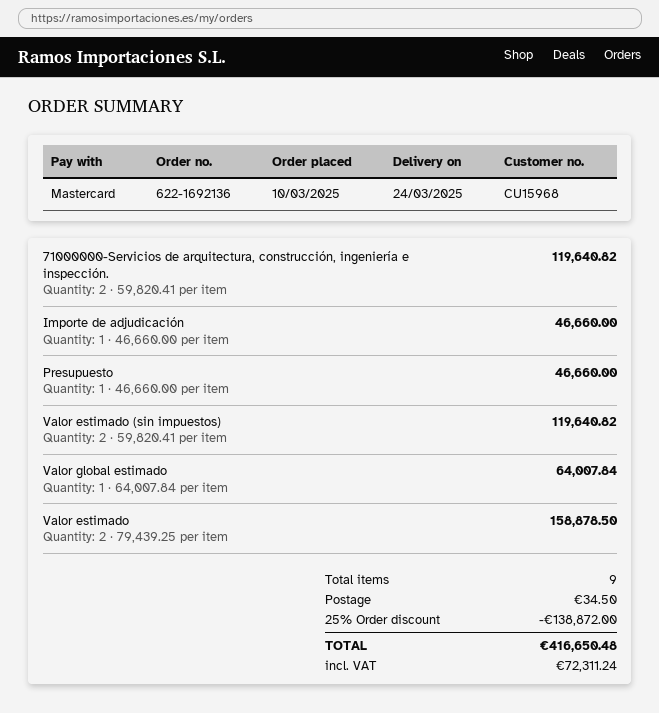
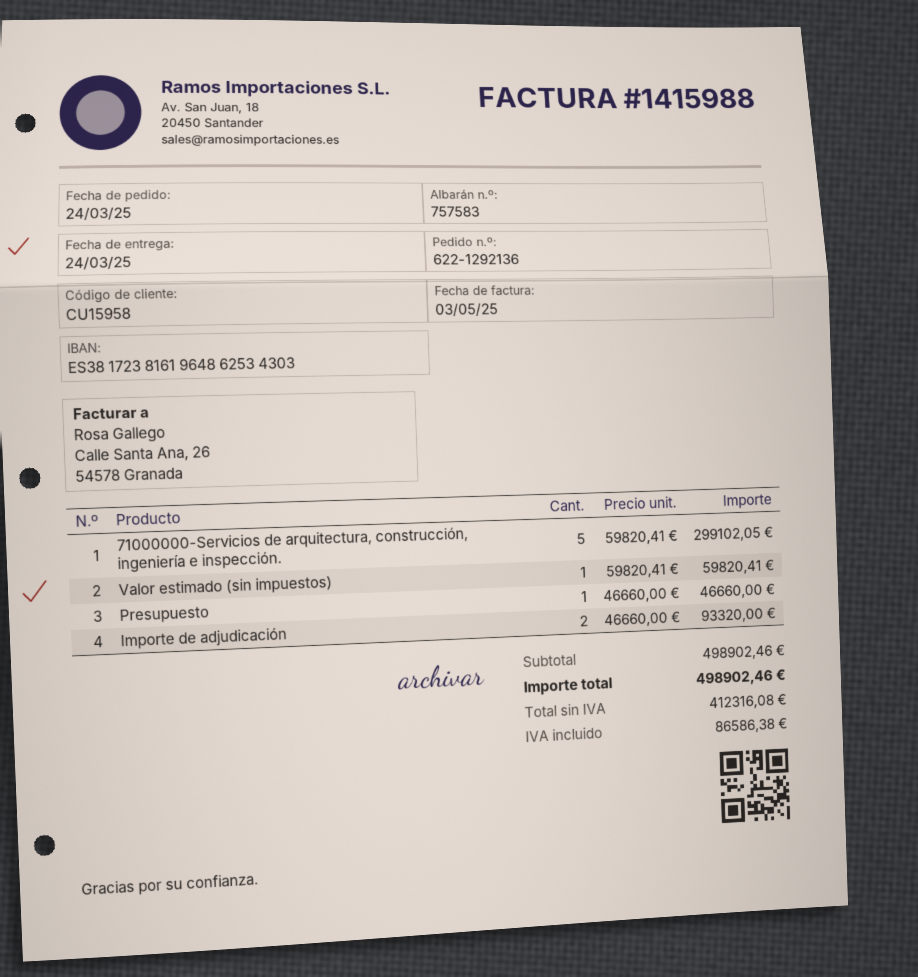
order number: 622-1692136 -> 622-1292136
order date: 2025-03-10 -> 2025-03-24
customer number: CU15968 -> CU15958
71000000-Servicios de arquitectura, construcción, ingeniería e inspección.: 2 x 59820.41 = 119640.82 -> 5 x 59820.41 = 299102.05
Importe de adjudicación: 1 x 46660.00 = 46660.00 -> 2 x 46660.00 = 93320.00
Valor estimado (sin impuestos): 2 x 59820.41 = 119640.82 -> 1 x 59820.41 = 59820.41
Valor global estimado: 1 x 64007.84 = 64007.84 -> none
Valor estimado: 2 x 79439.25 = 158878.50 -> none
discount: 25% = 138872.00 -> none
shipping: 34.50 -> none
tax: 72311.24 -> 86586.38
total: 416650.48 -> 498902.46

